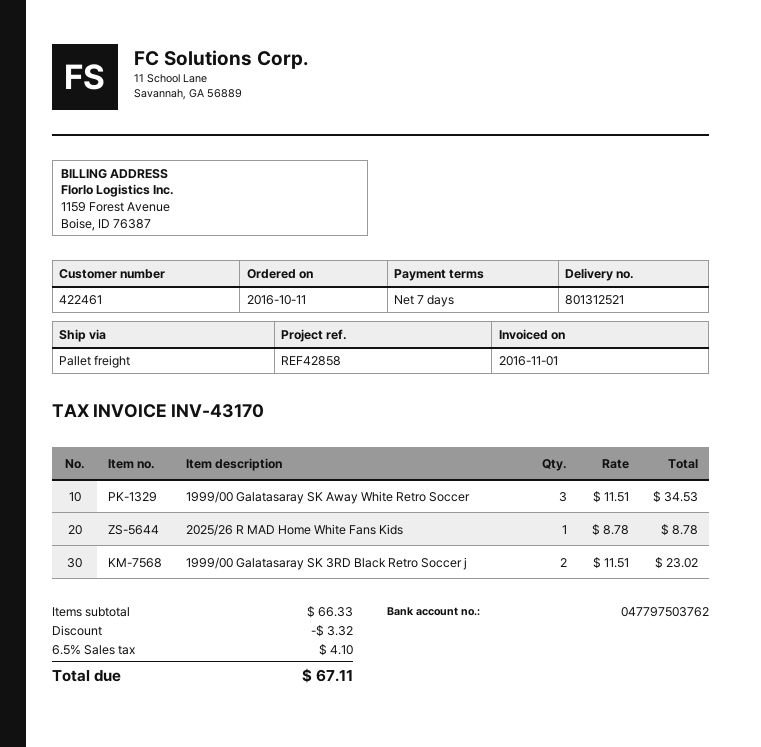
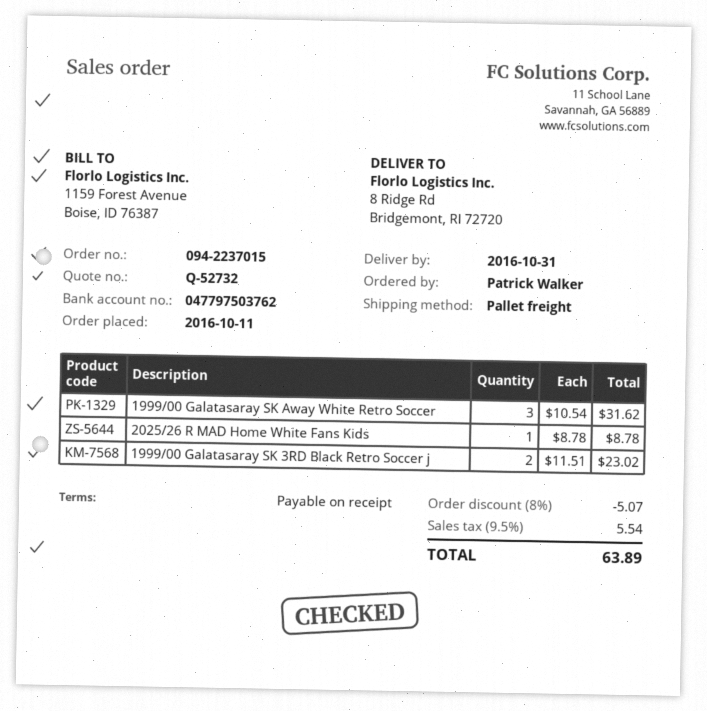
payment terms: 7 days -> on receipt
1999/00 Galatasaray SK Away White Retro Soccer: 3 x 11.51 = 34.53 -> 3 x 10.54 = 31.62
discount: 3.32 -> 5.07
tax: 6.5% = 4.10 -> 9.5% = 5.54
total: 67.11 -> 63.89

